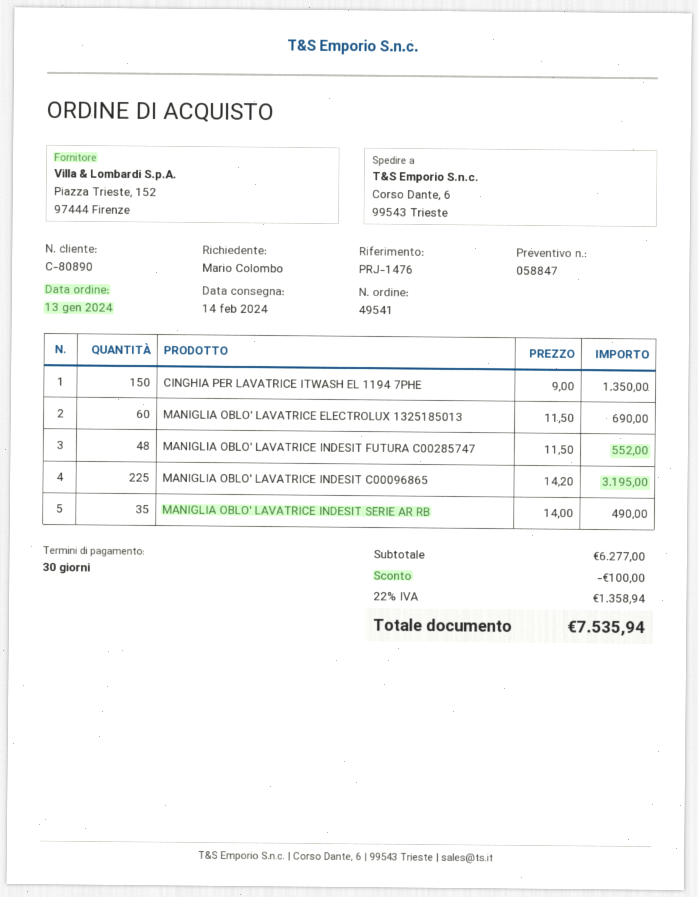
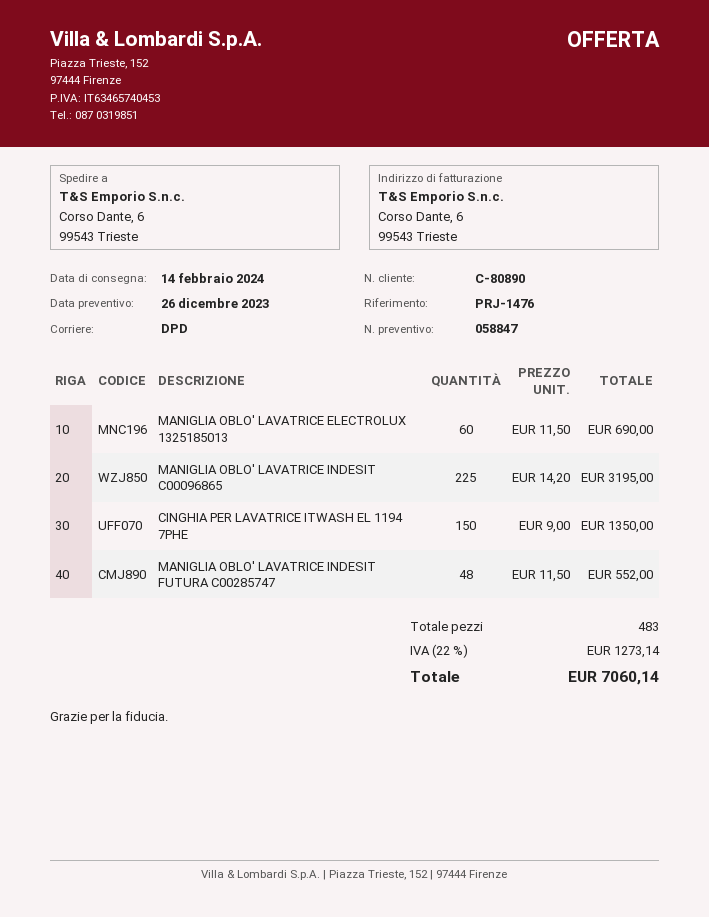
MANIGLIA OBLO' LAVATRICE INDESIT SERIE AR RB: 35 x 14.00 = 490.00 -> none
discount: 100.00 -> none
tax: 22% = 1358.94 -> 22% = 1273.14
total: 7535.94 -> 7060.14

